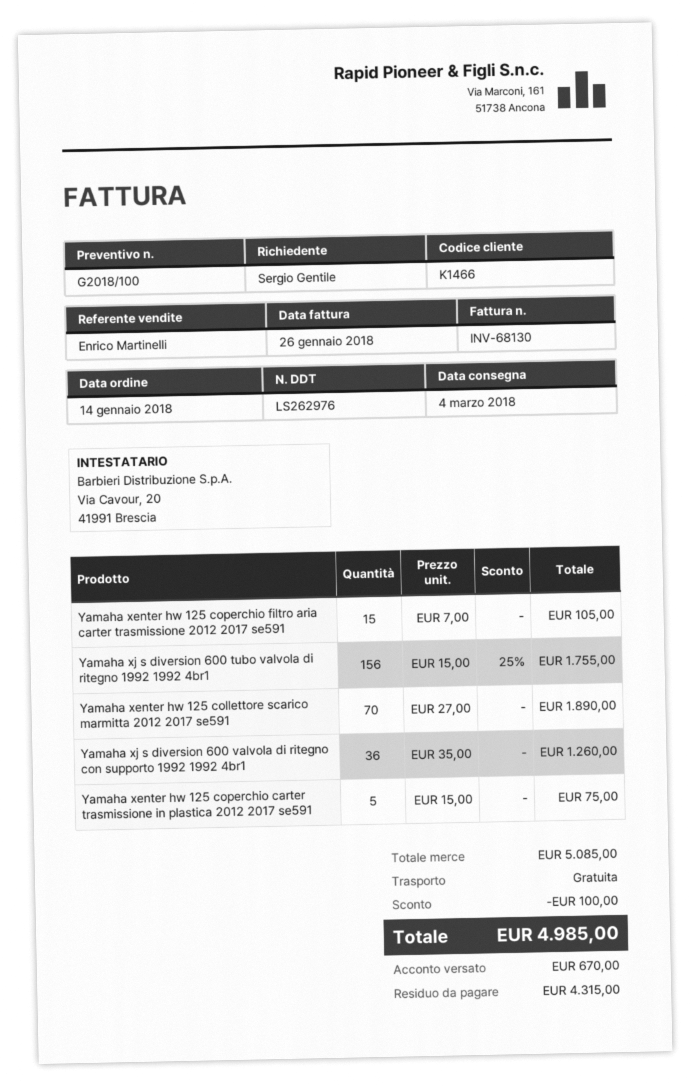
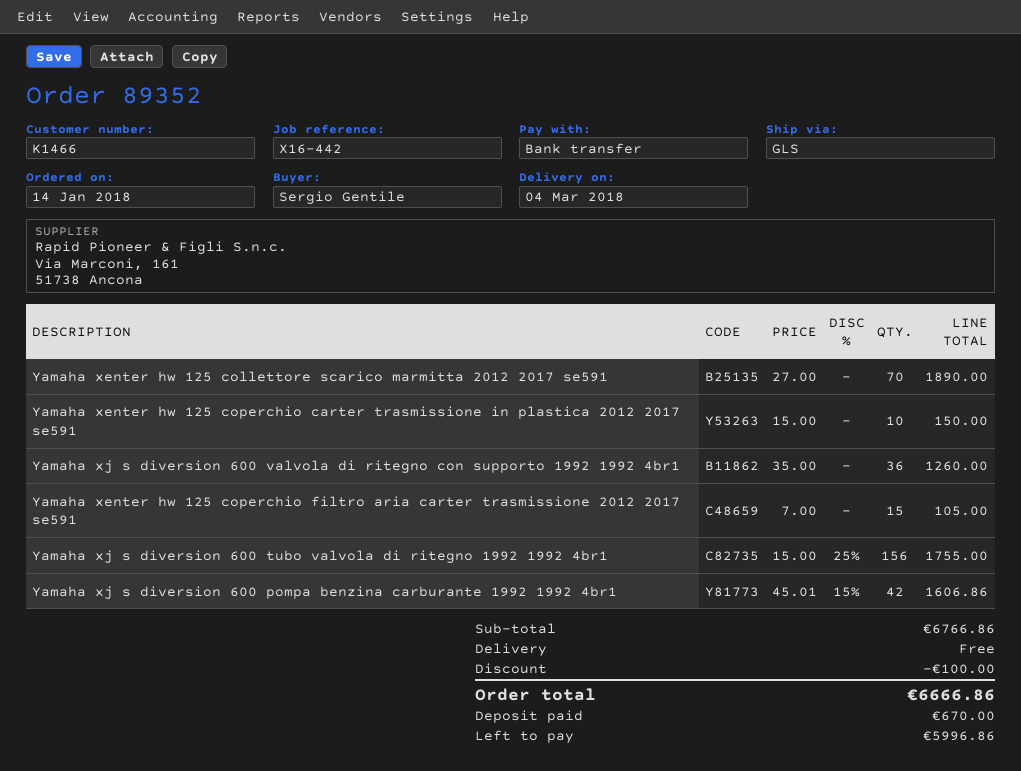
Yamaha xenter hw 125 coperchio carter trasmissione in plastica 2012 2017 se591: 5 x 15.00 = 75.00 -> 10 x 15.00 = 150.00
Yamaha xj s diversion 600 pompa benzina carburante 1992 1992 4br1: none -> 42 x 45.01 - 15% = 1606.86
subtotal: 5085.00 -> 6766.86
total: 4985.00 -> 6666.86
balance: 4315.00 -> 5996.86

